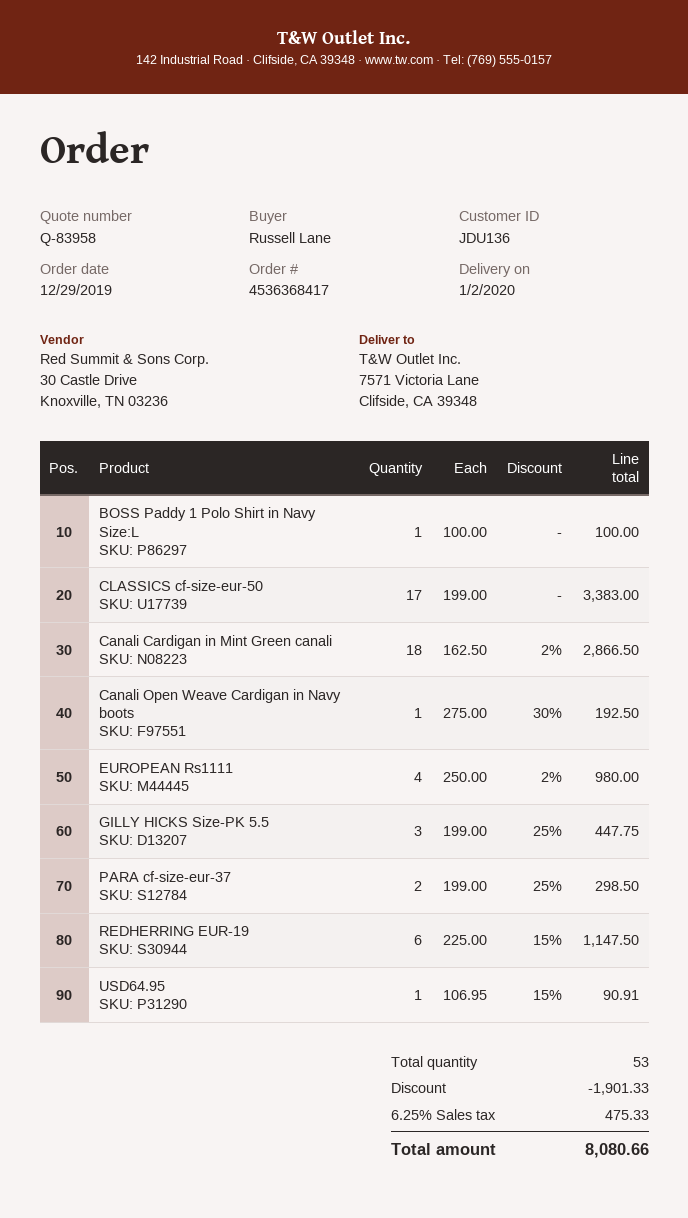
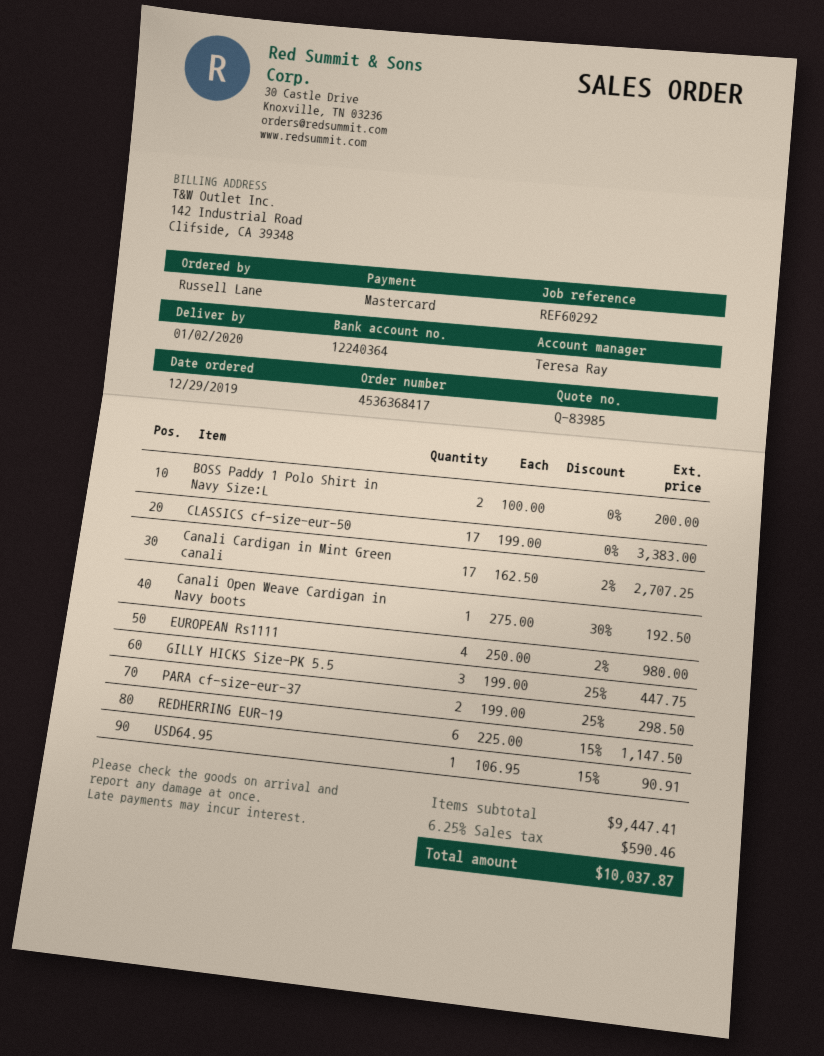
quote number: Q-83958 -> Q-83985
BOSS Paddy 1 Polo Shirt in Navy Size:L: 1 x 100.00 = 100.00 -> 2 x 100.00 = 200.00
Canali Cardigan in Mint Green canali: 18 x 162.50 - 2% = 2866.50 -> 17 x 162.50 - 2% = 2707.25
discount: 1901.33 -> none
tax: 6.25% = 475.33 -> 6.25% = 590.46
total: 8080.66 -> 10037.87

